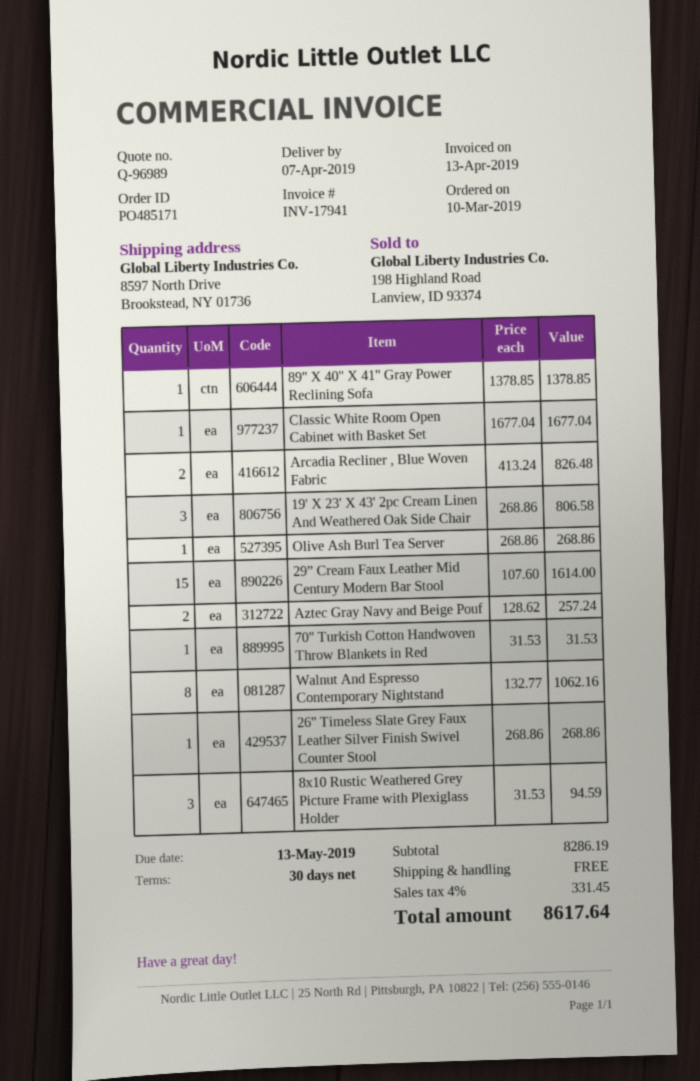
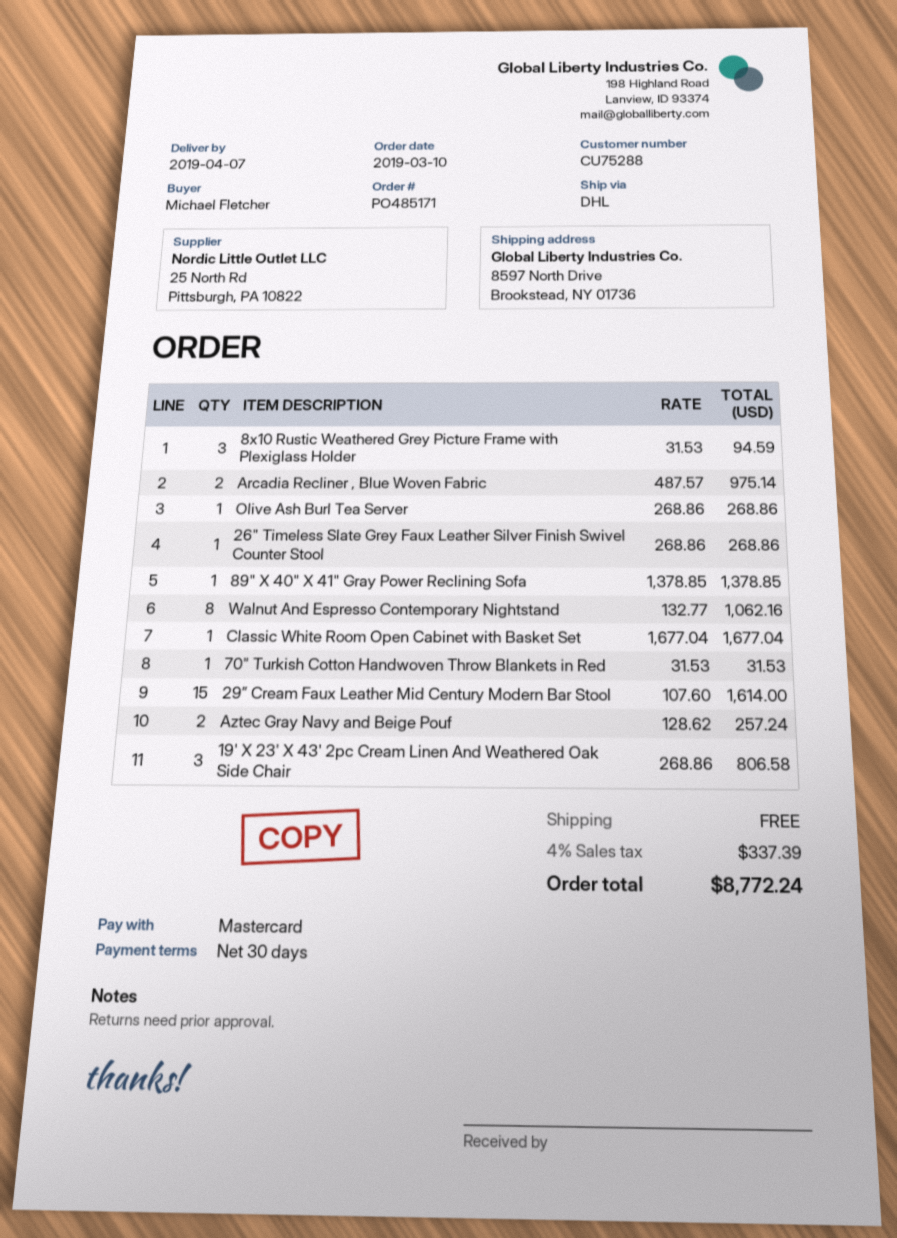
Arcadia Recliner , Blue Woven Fabric: 2 x 413.24 = 826.48 -> 2 x 487.57 = 975.14
tax: 4% = 331.45 -> 4% = 337.39
total: 8617.64 -> 8772.24

